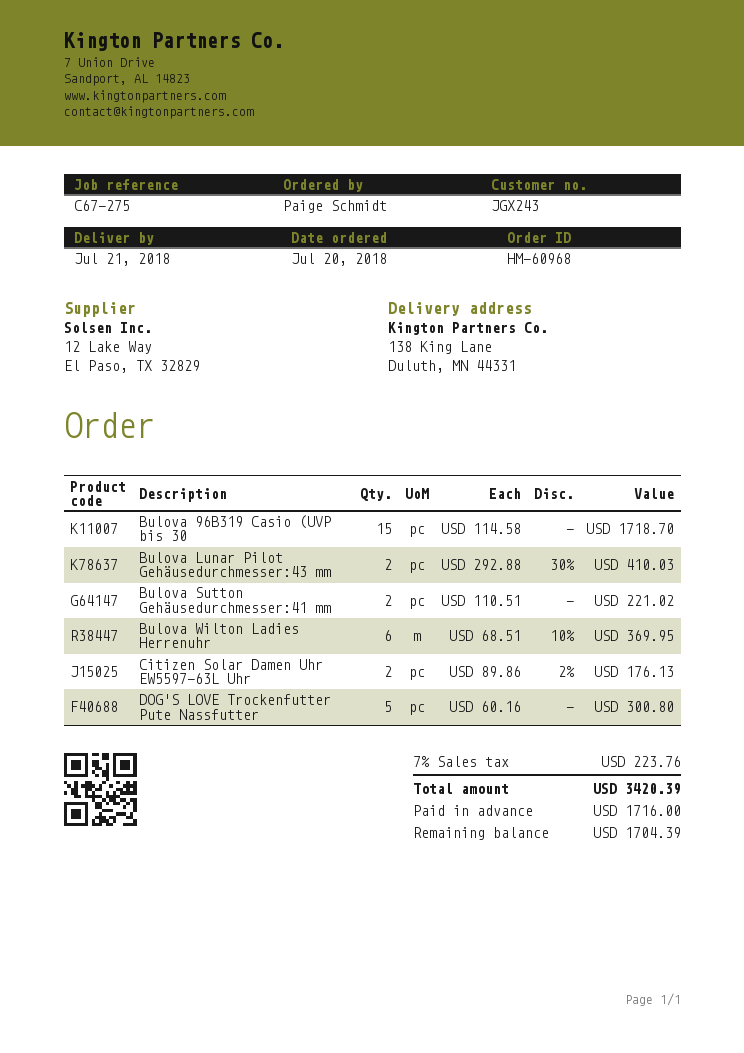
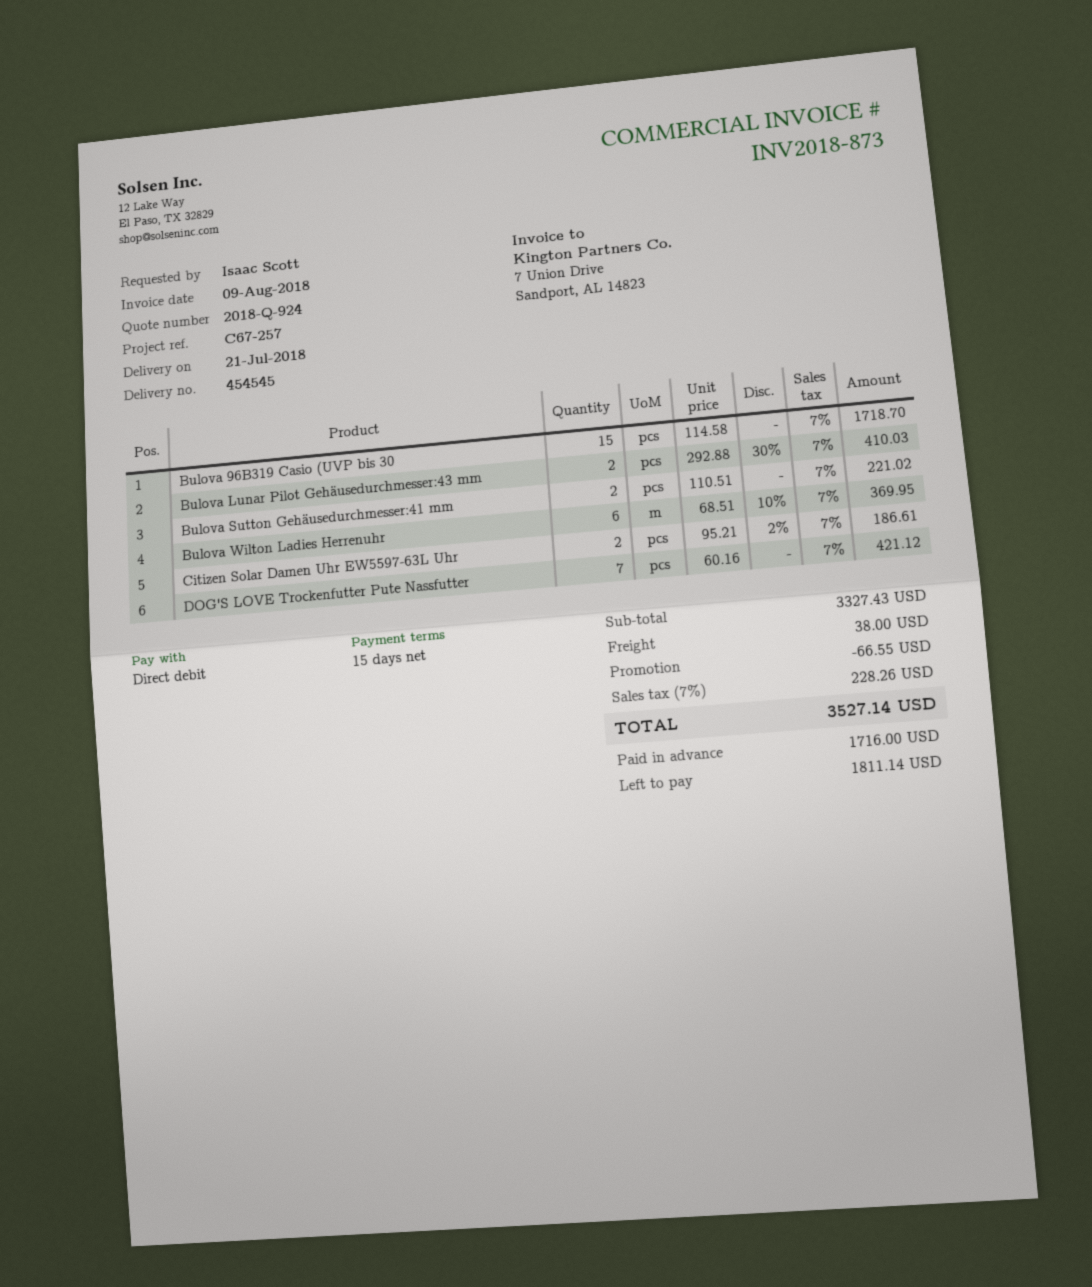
reference: C67-275 -> C67-257
ordered by: Paige Schmidt -> Isaac Scott
Citizen Solar Damen Uhr EW5597-63L Uhr: 2 x 89.86 - 2% = 176.13 -> 2 x 95.21 - 2% = 186.61
DOG'S LOVE Trockenfutter Pute Nassfutter: 5 x 60.16 = 300.80 -> 7 x 60.16 = 421.12
discount: none -> 66.55
shipping: none -> 38.00
tax: 7% = 223.76 -> 7% = 228.26
total: 3420.39 -> 3527.14
balance: 1704.39 -> 1811.14

